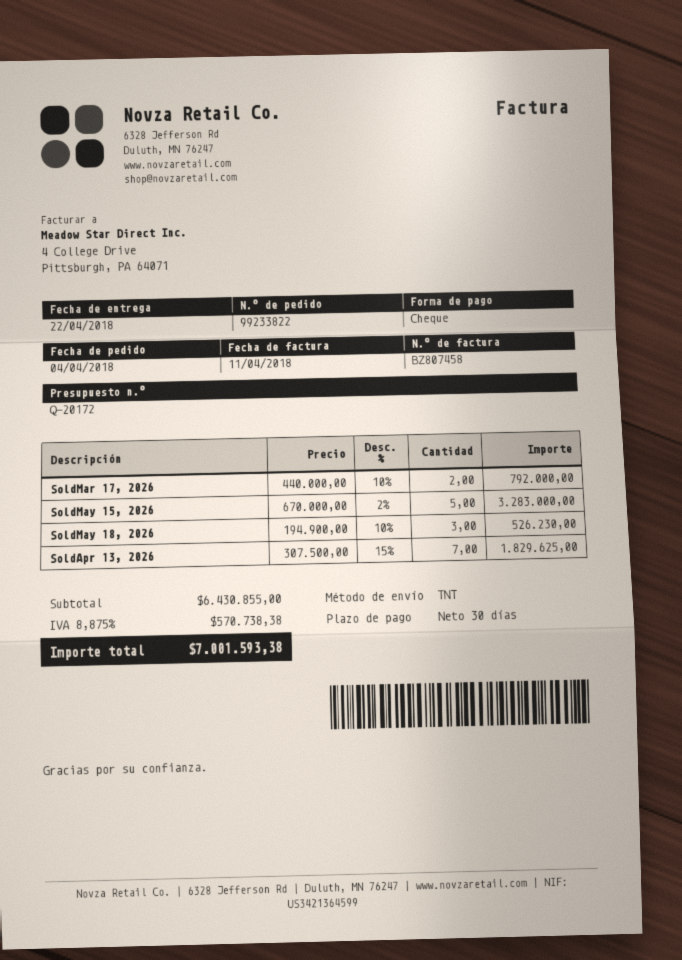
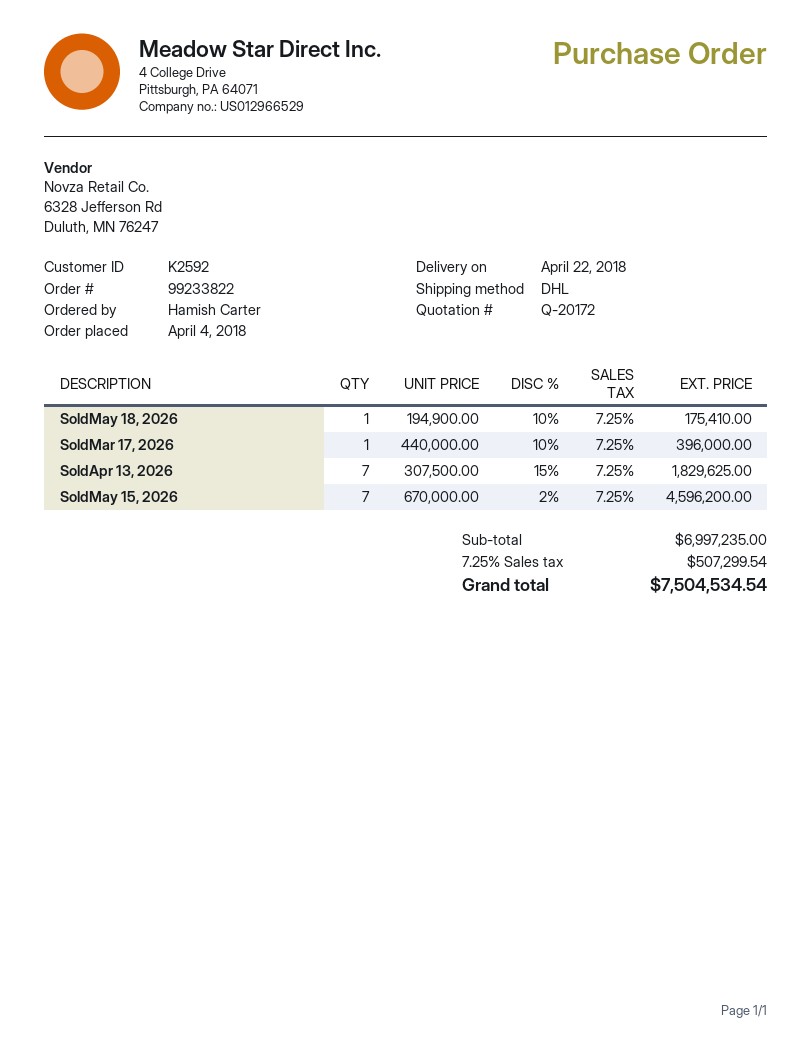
shipping method: TNT -> DHL
SoldMar 17, 2026: 2 x 440000.00 - 10% = 792000.00 -> 1 x 440000.00 - 10% = 396000.00
SoldMay 15, 2026: 5 x 670000.00 - 2% = 3283000.00 -> 7 x 670000.00 - 2% = 4596200.00
SoldMay 18, 2026: 3 x 194900.00 - 10% = 526230.00 -> 1 x 194900.00 - 10% = 175410.00
subtotal: 6430855.00 -> 6997235.00
tax: 8.875% = 570738.38 -> 7.25% = 507299.54
total: 7001593.38 -> 7504534.54

